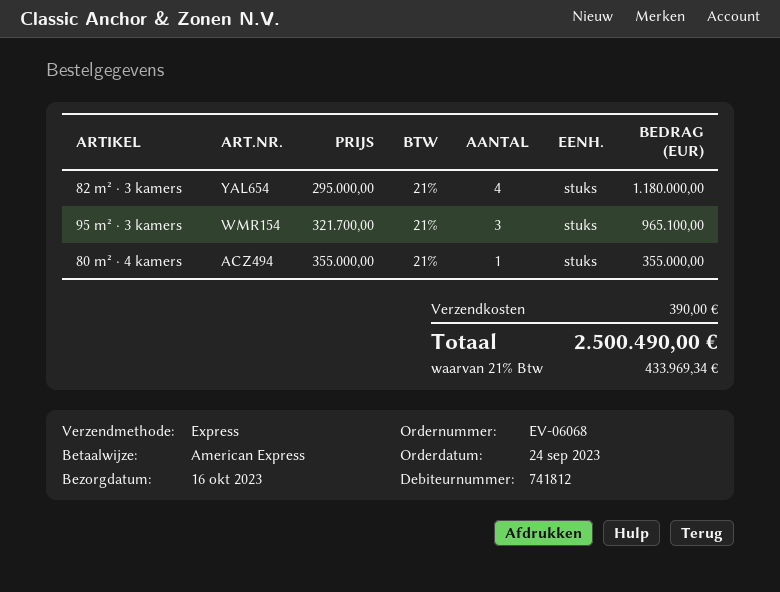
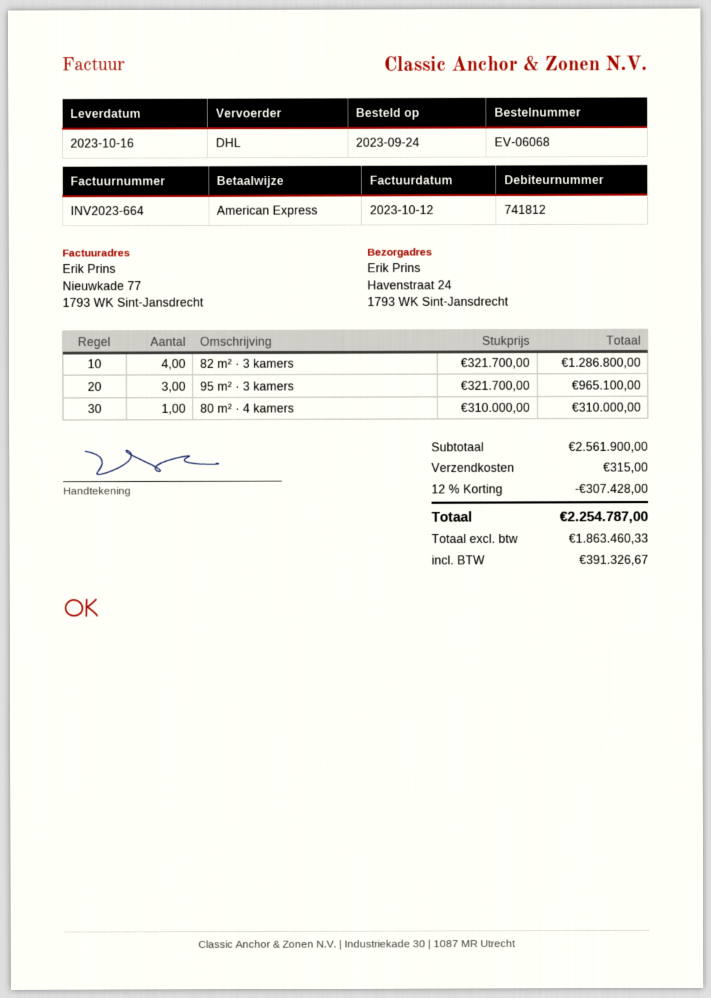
shipping method: express -> DHL
82 m² · 3 kamers: 4 x 295000.00 = 1180000.00 -> 4 x 321700.00 = 1286800.00
80 m² · 4 kamers: 1 x 355000.00 = 355000.00 -> 1 x 310000.00 = 310000.00
discount: none -> 12% = 307428.00
shipping: 390.00 -> 315.00
tax: 433969.34 -> 391326.67
total: 2500490.00 -> 2254787.00

